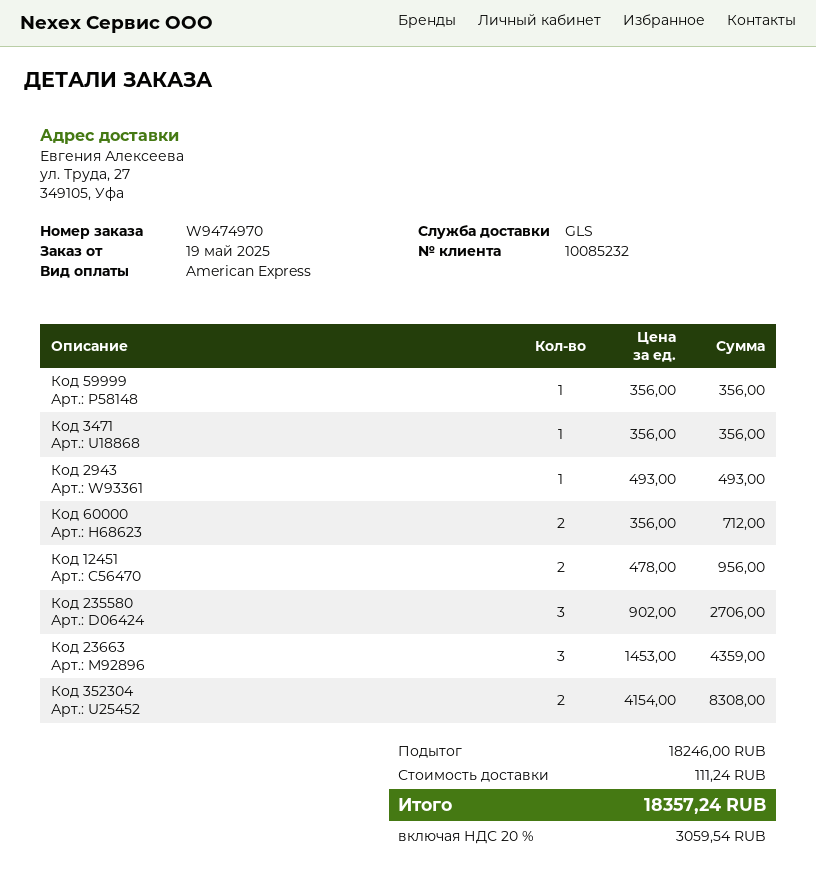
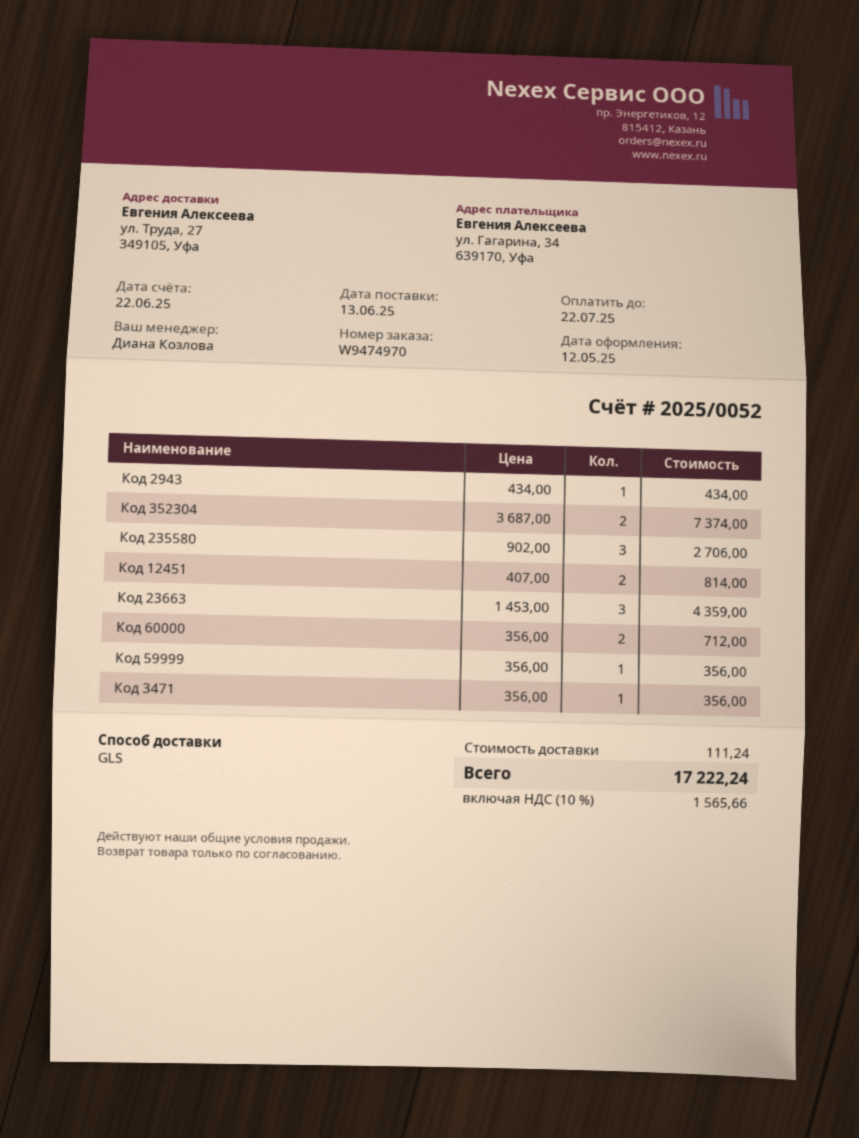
order date: 2025-05-19 -> 2025-05-12
Код 2943: 1 x 493.00 = 493.00 -> 1 x 434.00 = 434.00
Код 12451: 2 x 478.00 = 956.00 -> 2 x 407.00 = 814.00
Код 352304: 2 x 4154.00 = 8308.00 -> 2 x 3687.00 = 7374.00
tax: 20% = 3059.54 -> 10% = 1565.66
total: 18357.24 -> 17222.24

